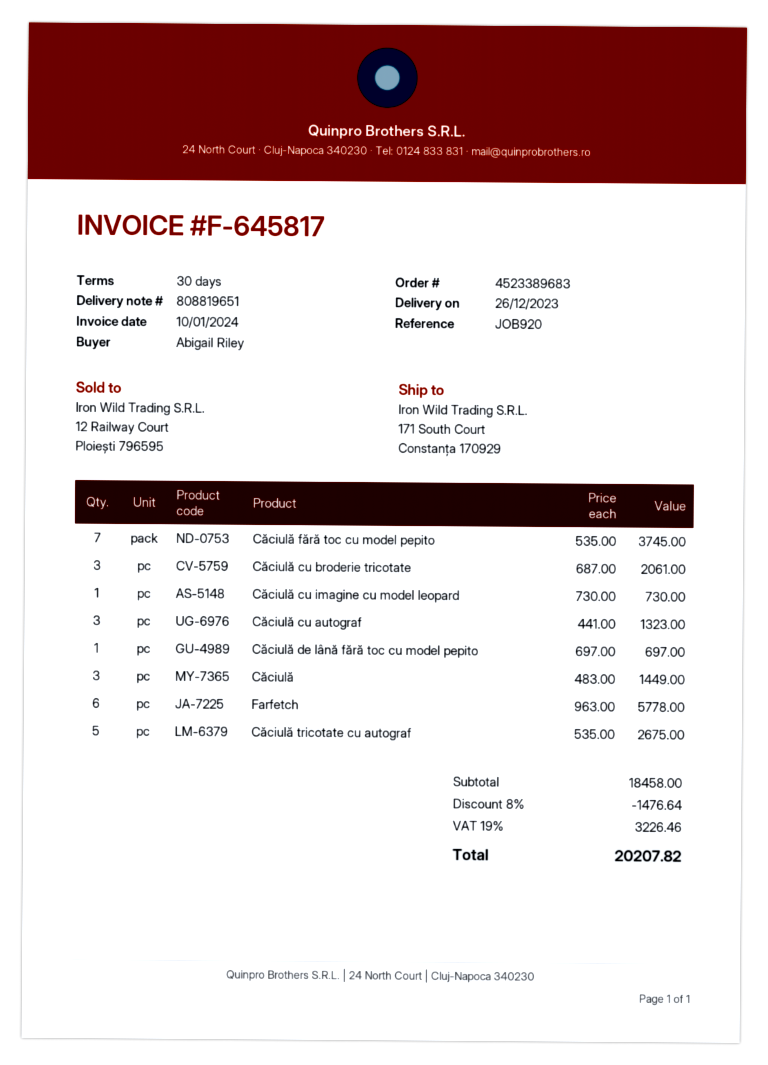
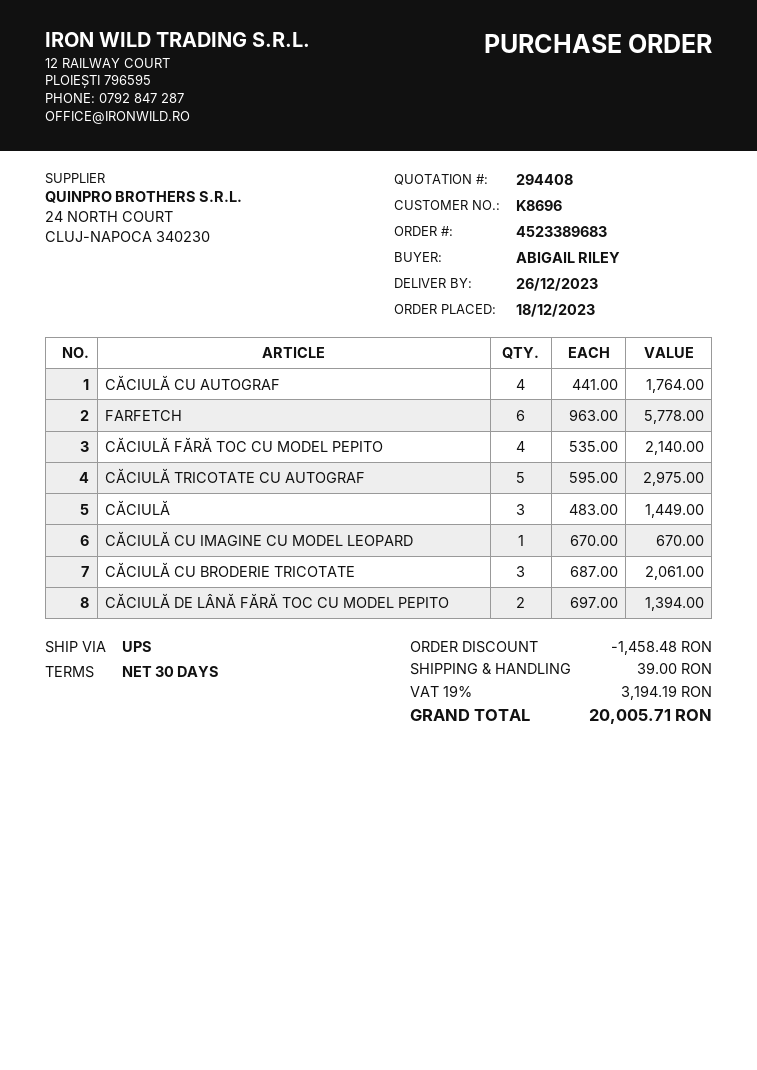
Căciulă fără toc cu model pepito: 7 x 535.00 = 3745.00 -> 4 x 535.00 = 2140.00
Căciulă cu imagine cu model leopard: 1 x 730.00 = 730.00 -> 1 x 670.00 = 670.00
Căciulă cu autograf: 3 x 441.00 = 1323.00 -> 4 x 441.00 = 1764.00
Căciulă de lână fără toc cu model pepito: 1 x 697.00 = 697.00 -> 2 x 697.00 = 1394.00
Căciulă tricotate cu autograf: 5 x 535.00 = 2675.00 -> 5 x 595.00 = 2975.00
discount: 1476.64 -> 1458.48
shipping: none -> 39.00
tax: 19% = 3226.46 -> 19% = 3194.19
total: 20207.82 -> 20005.71

